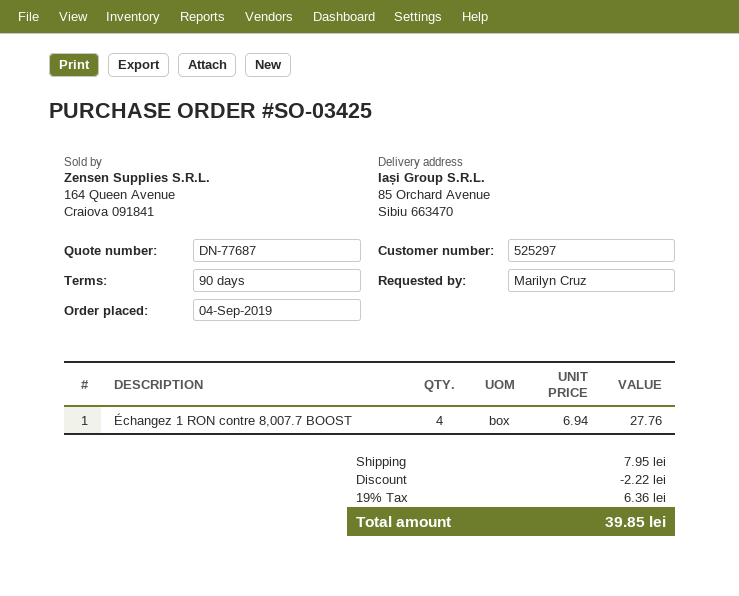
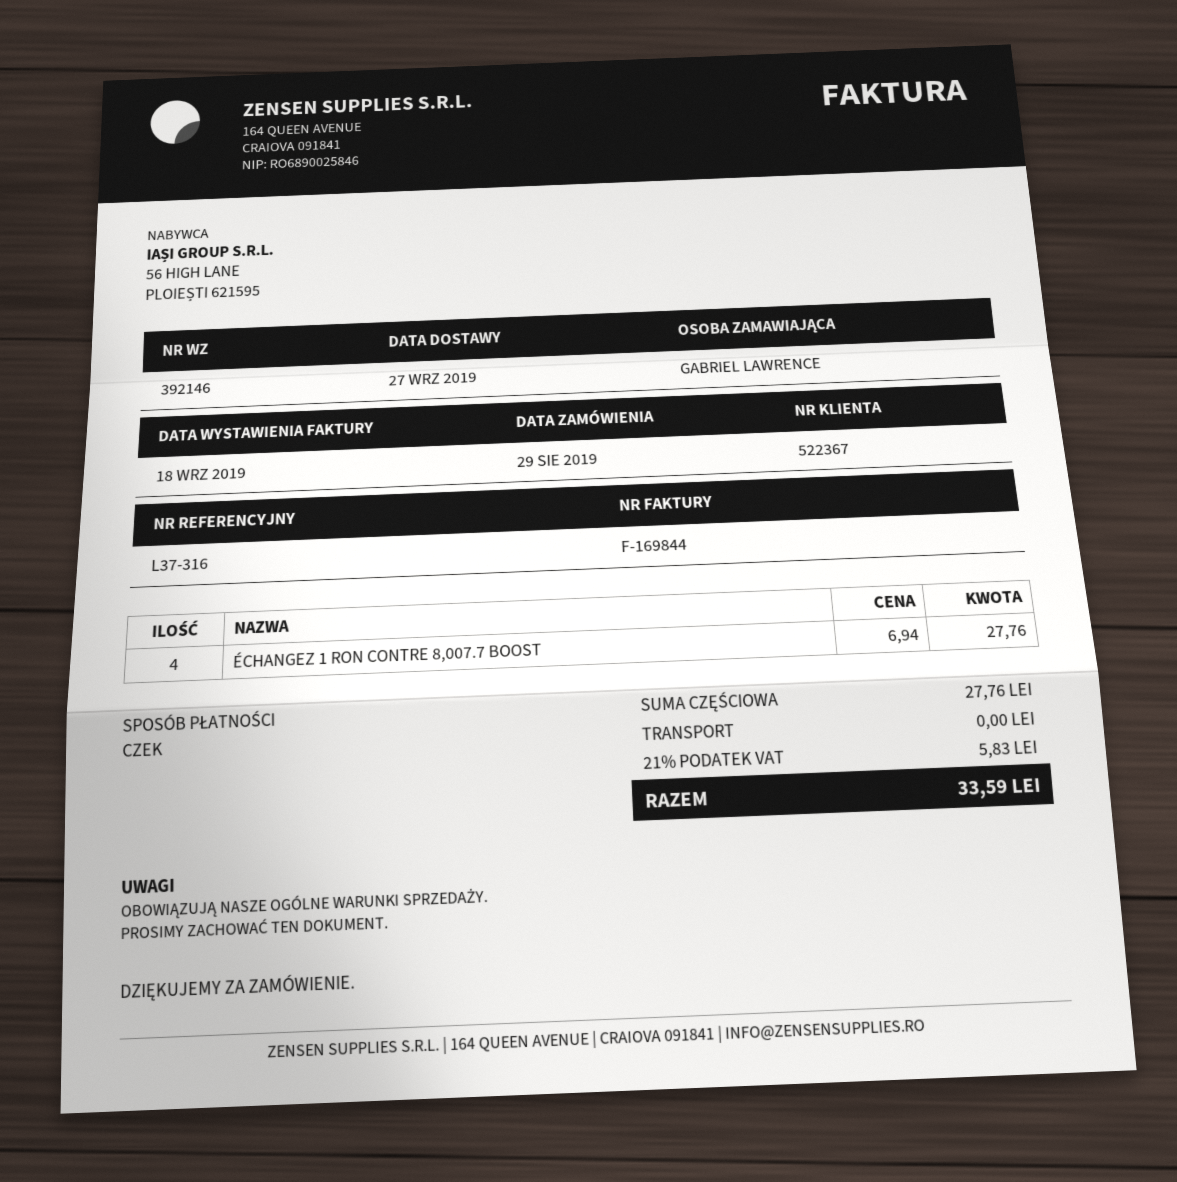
order date: 2019-09-04 -> 2019-08-29
customer number: 525297 -> 522367
ordered by: Marilyn Cruz -> GABRIEL LAWRENCE
discount: 2.22 -> none
shipping: 7.95 -> 0.00
tax: 19% = 6.36 -> 21% = 5.83
total: 39.85 -> 33.59

